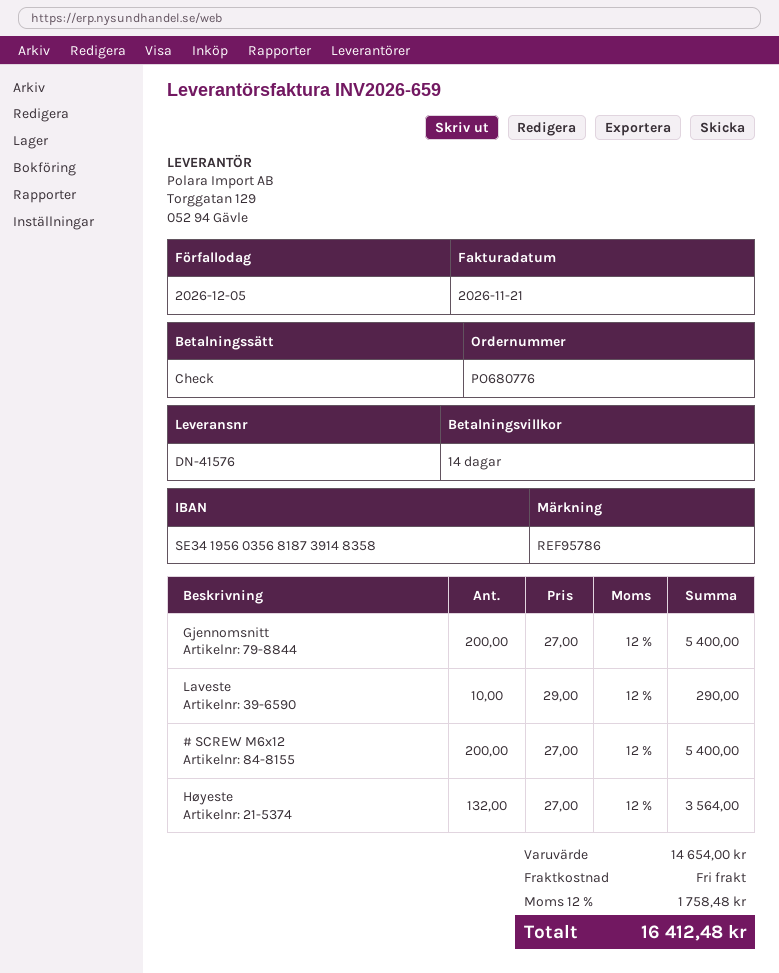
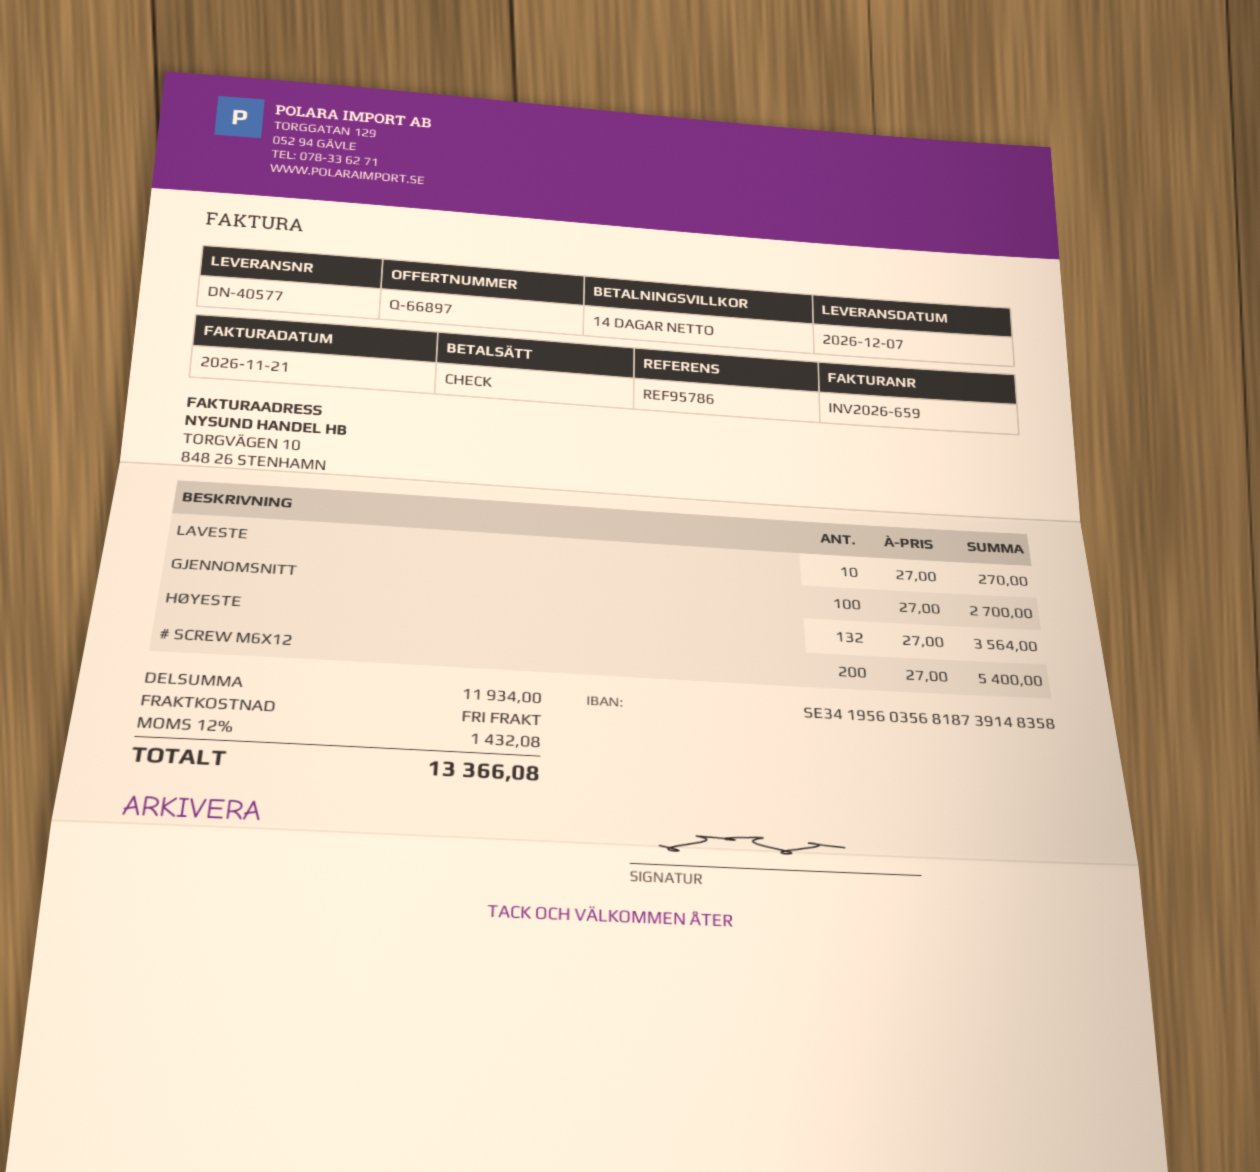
delivery note number: DN-41576 -> DN-40577
Gjennomsnitt: 200 x 27.00 = 5400.00 -> 100 x 27.00 = 2700.00
Laveste: 10 x 29.00 = 290.00 -> 10 x 27.00 = 270.00
subtotal: 14654.00 -> 11934.00
tax: 12% = 1758.48 -> 12% = 1432.08
total: 16412.48 -> 13366.08

